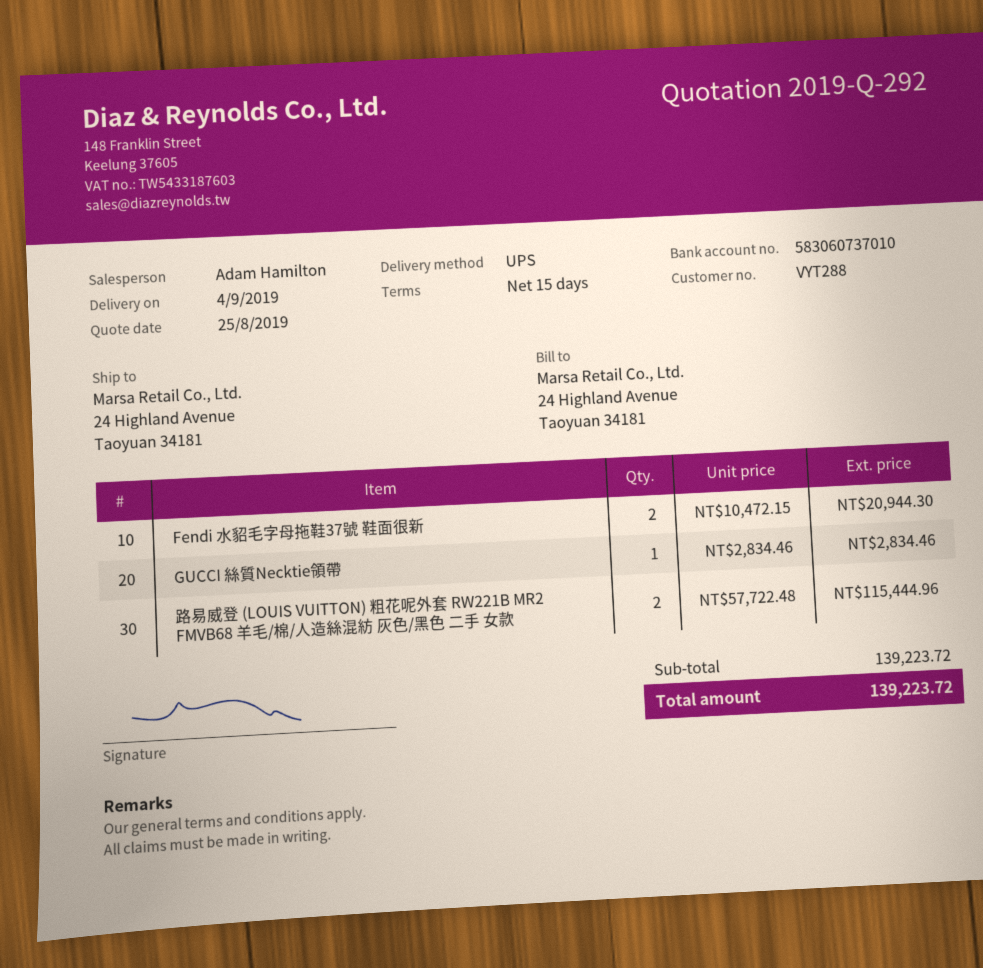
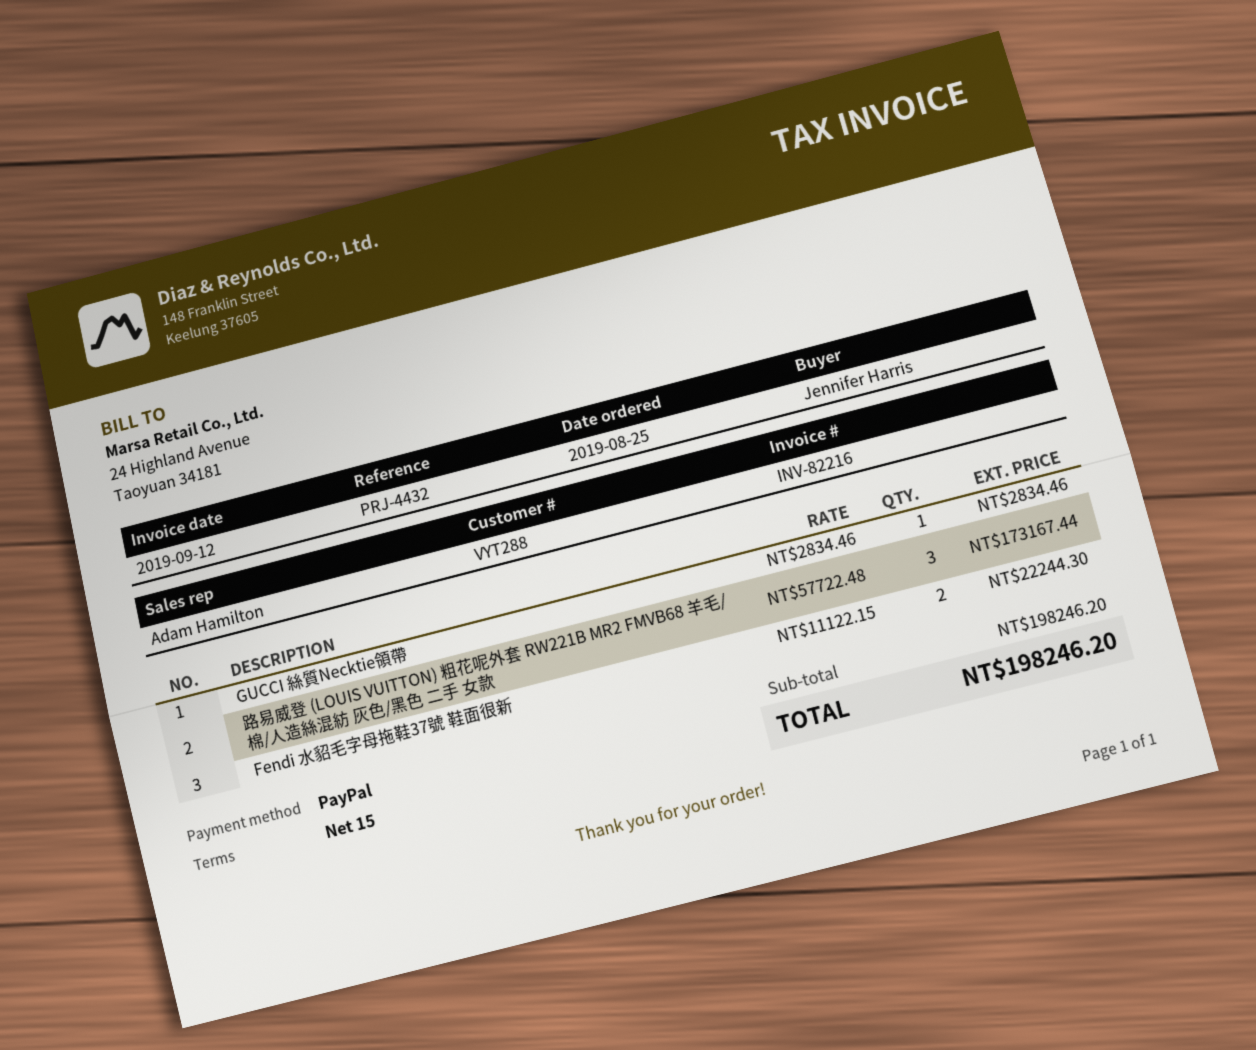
Fendi 水貂毛字母拖鞋37號 鞋面很新: 2 x 10472.15 = 20944.30 -> 2 x 11122.15 = 22244.30
路易威登 (LOUIS VUITTON) 粗花呢外套 RW221B MR2 FMVB68 羊毛/棉/人造絲混紡 灰色/黑色 二手 女款: 2 x 57722.48 = 115444.96 -> 3 x 57722.48 = 173167.44
subtotal: 139223.72 -> 198246.20
total: 139223.72 -> 198246.20

